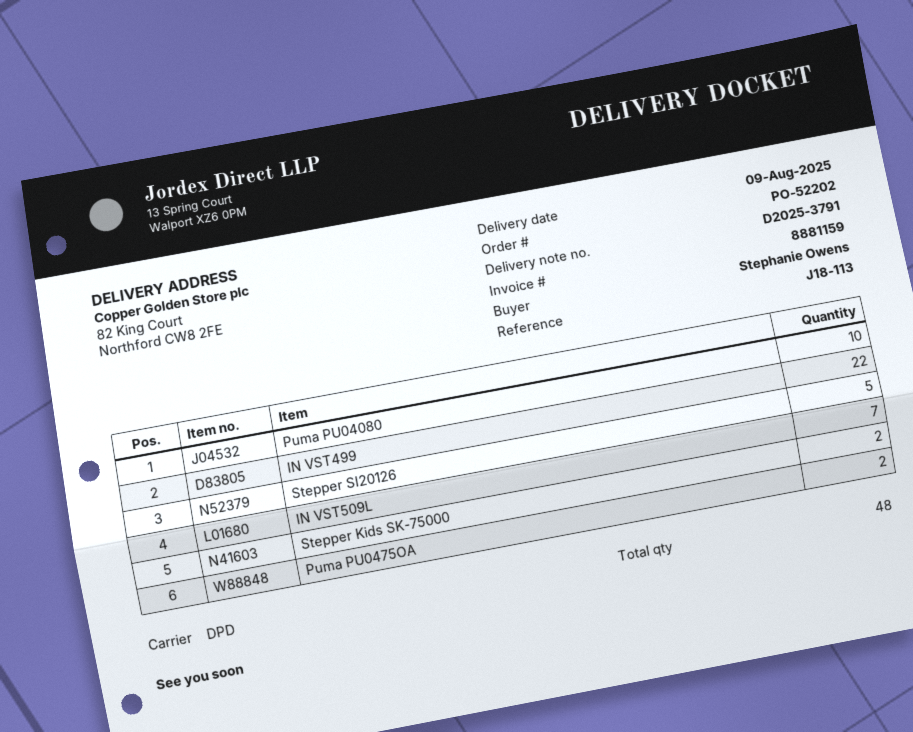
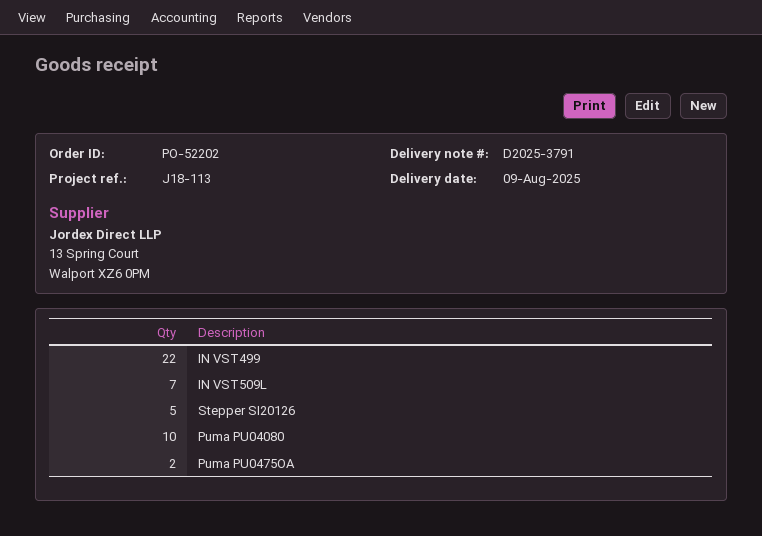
Stepper Kids SK-75000: 2 -> none

